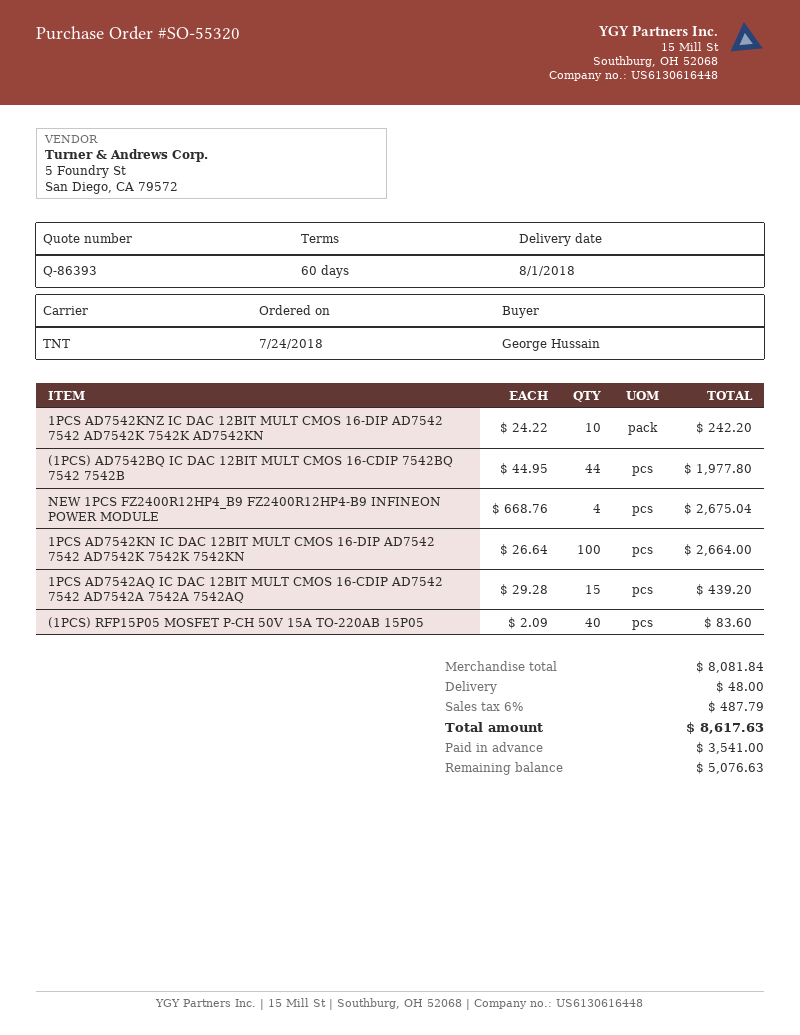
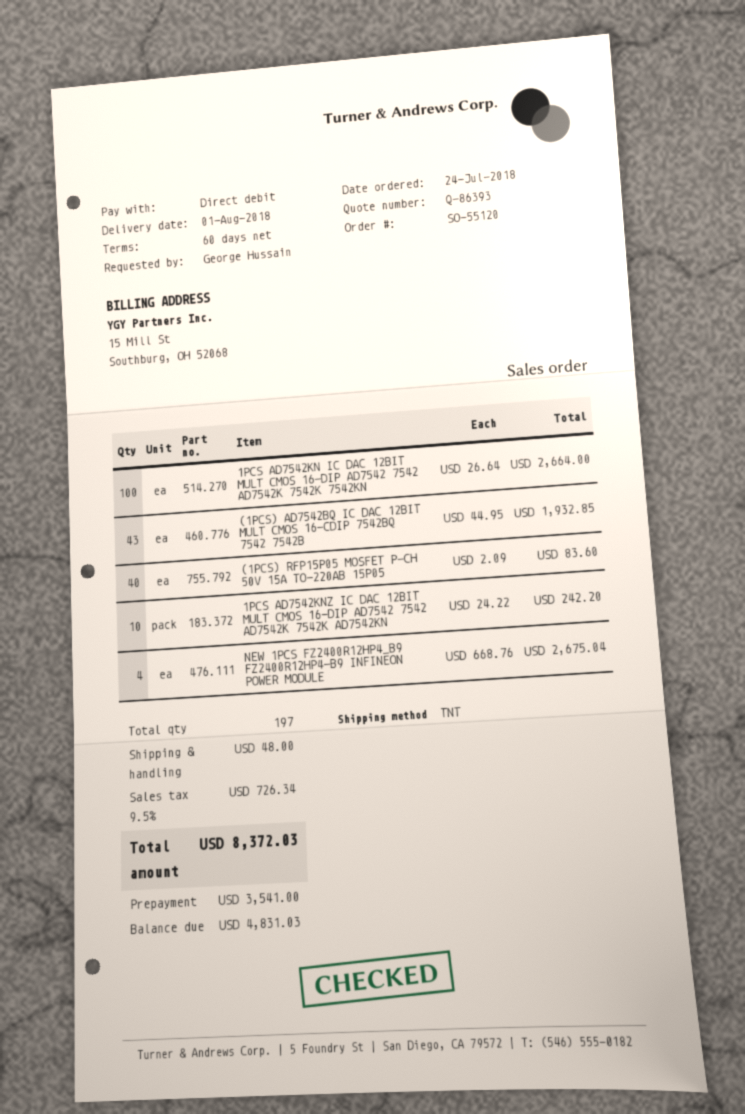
order number: SO-55320 -> SO-55120
(1PCS) AD7542BQ IC DAC 12BIT MULT CMOS 16-CDIP 7542BQ 7542 7542B: 44 x 44.95 = 1977.80 -> 43 x 44.95 = 1932.85
1PCS AD7542AQ IC DAC 12BIT MULT CMOS 16-CDIP AD7542 7542 AD7542A 7542A 7542AQ: 15 x 29.28 = 439.20 -> none
tax: 6% = 487.79 -> 9.5% = 726.34
total: 8617.63 -> 8372.03
balance: 5076.63 -> 4831.03

